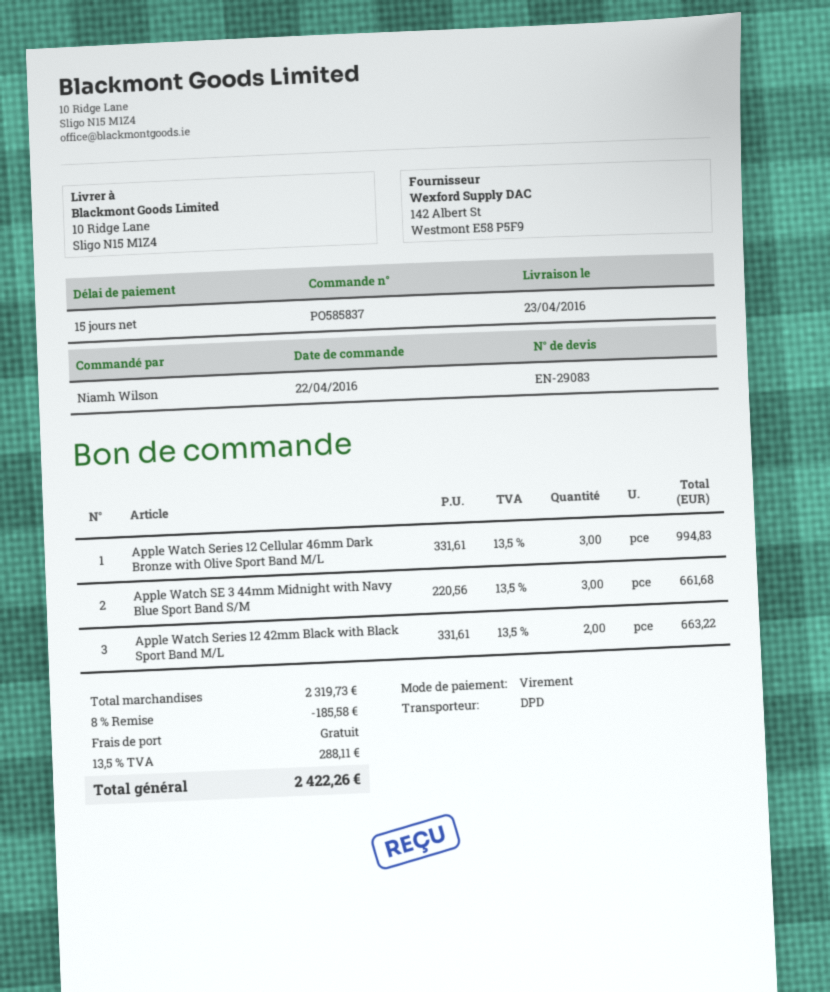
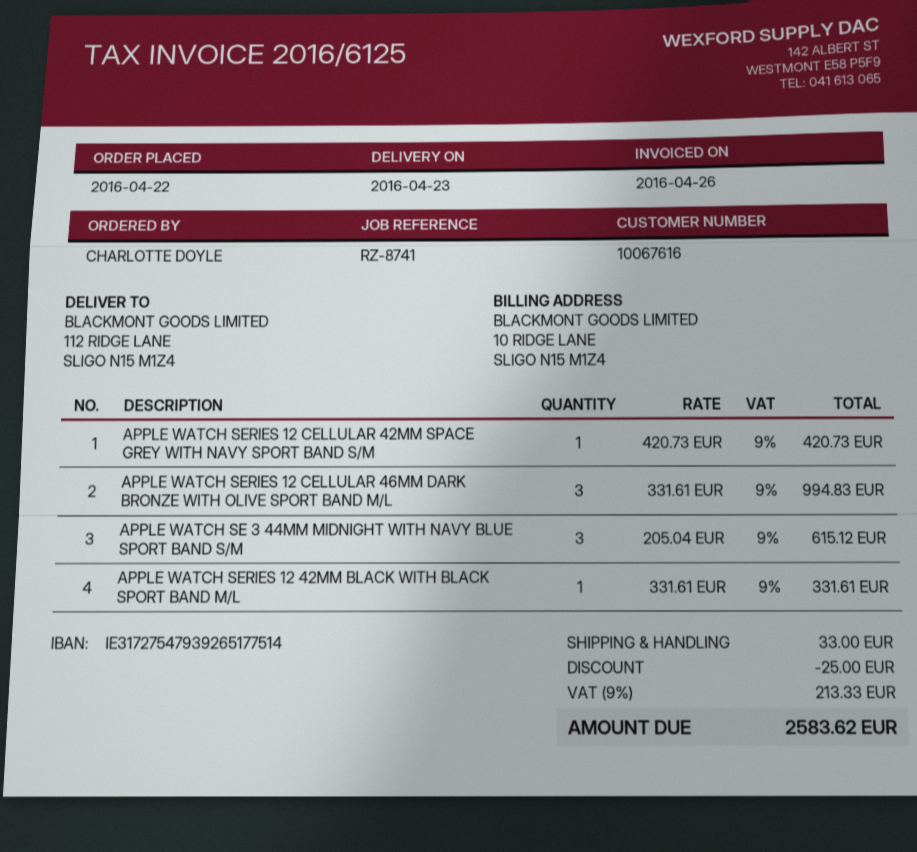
ordered by: Niamh Wilson -> CHARLOTTE DOYLE
ship to: 10 Ridge Lane, Sligo N15 M1Z4 -> 112 RIDGE LANE, SLIGO N15 M1Z4
Apple Watch SE 3 44mm Midnight with Navy Blue Sport Band S/M: 3 x 220.56 = 661.68 -> 3 x 205.04 = 615.12
Apple Watch Series 12 42mm Black with Black Sport Band M/L: 2 x 331.61 = 663.22 -> 1 x 331.61 = 331.61
APPLE WATCH SERIES 12 CELLULAR 42MM SPACE GREY WITH NAVY SPORT BAND S/M: none -> 1 x 420.73 = 420.73
discount: 185.58 -> 25.00
shipping: 0.00 -> 33.00
tax: 13.5% = 288.11 -> 9% = 213.33
total: 2422.26 -> 2583.62

